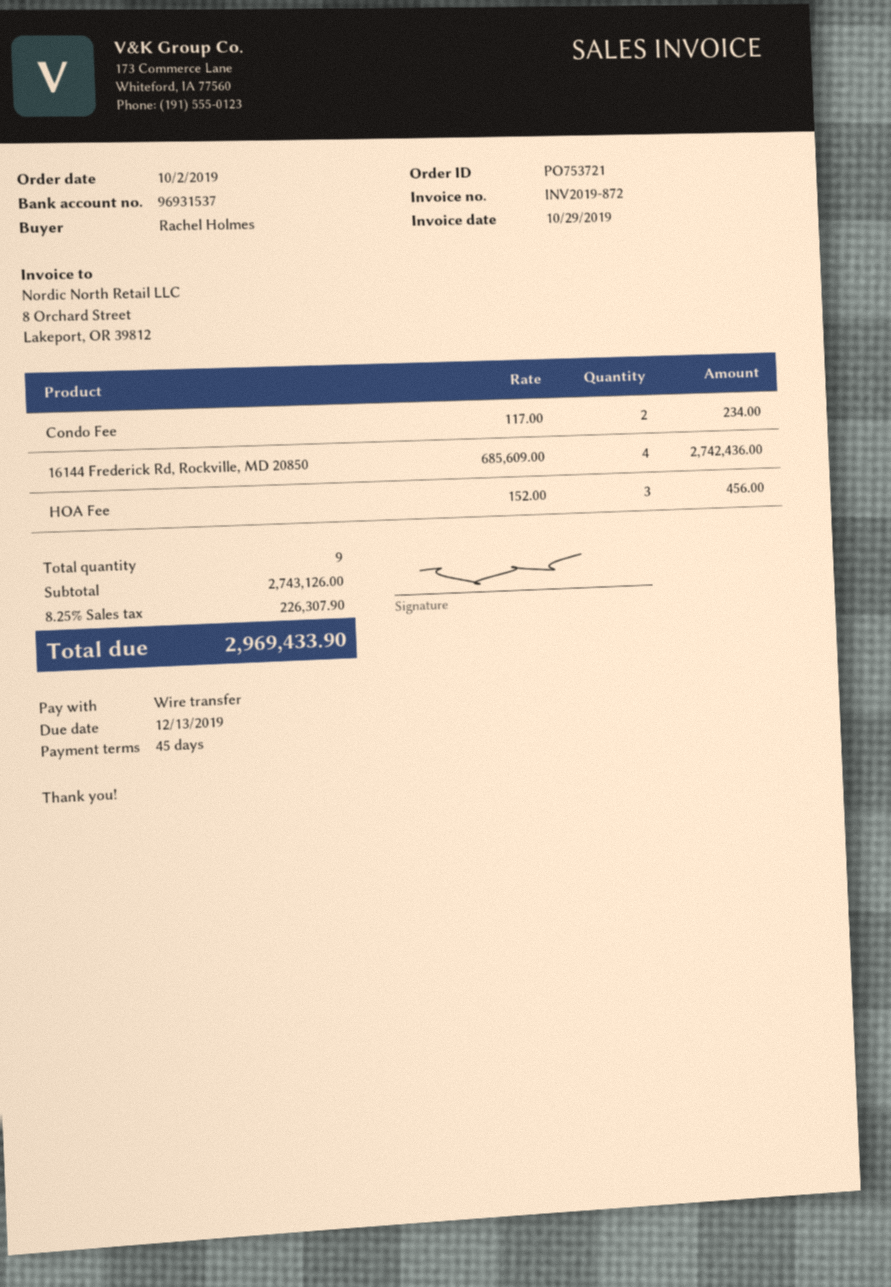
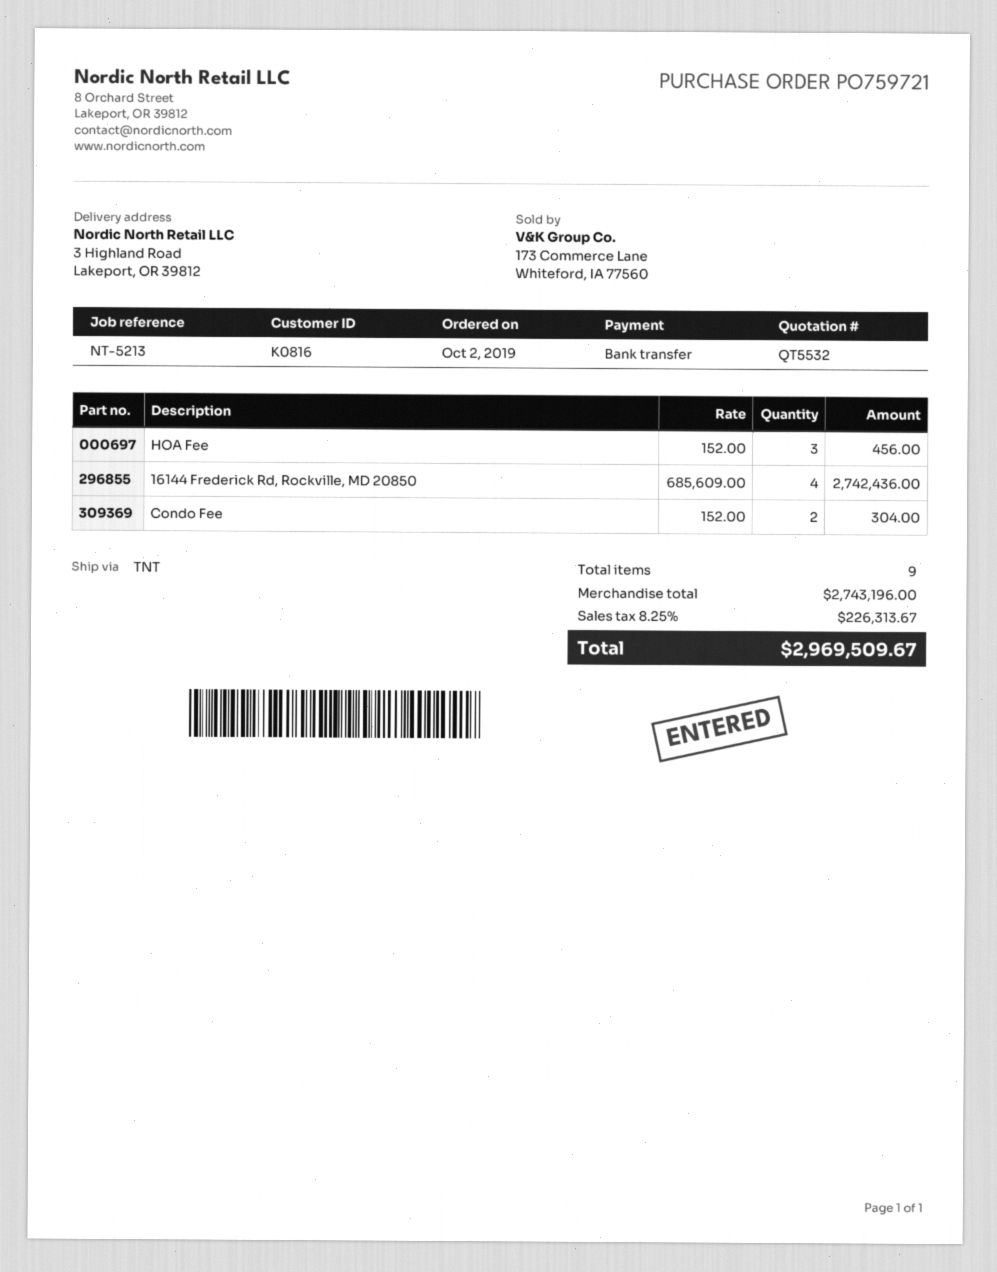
order number: PO753721 -> PO759721
Condo Fee: 2 x 117.00 = 234.00 -> 2 x 152.00 = 304.00
subtotal: 2743126.00 -> 2743196.00
tax: 8.25% = 226307.90 -> 8.25% = 226313.67
total: 2969433.90 -> 2969509.67

